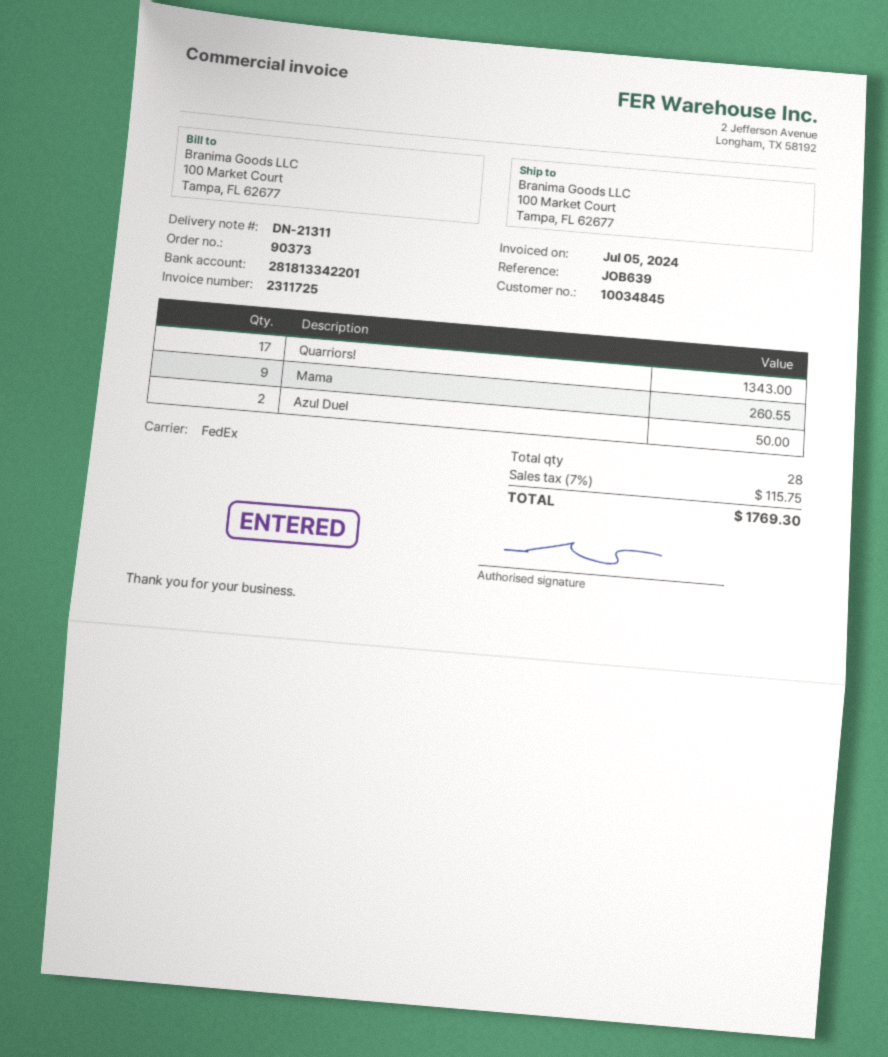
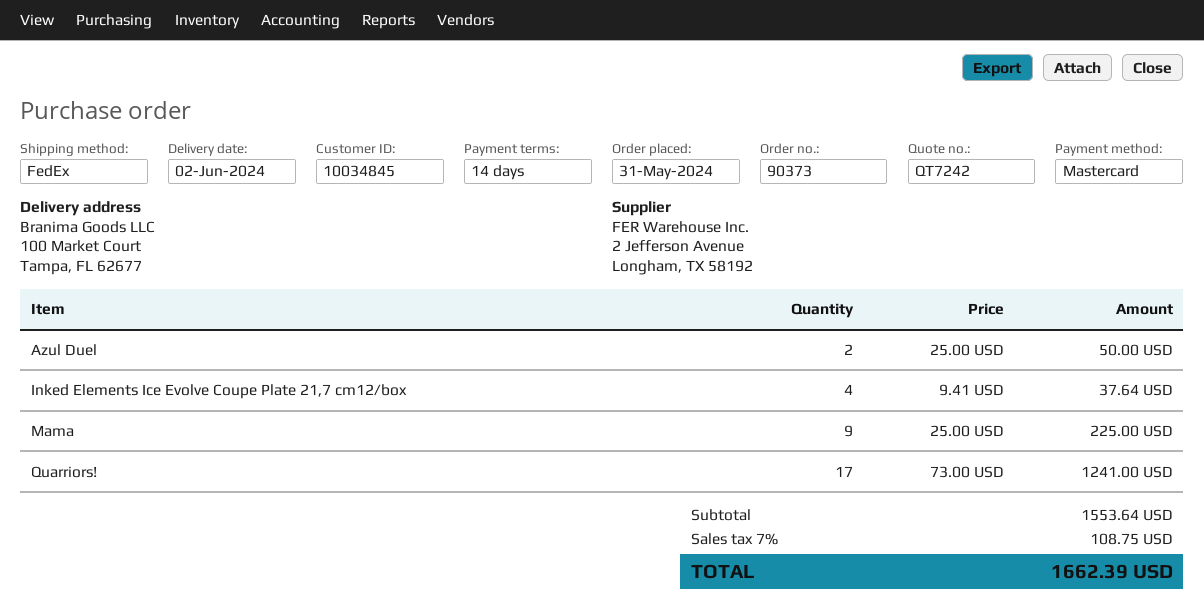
Quarriors!: 17 for 1343.00 -> 17 for 1241.00
Mama: 9 for 260.55 -> 9 for 225.00
Inked Elements Ice Evolve Coupe Plate 21,7 cm12/box: none -> 4 for 37.64
tax: 7% = 115.75 -> 7% = 108.75
total: 1769.30 -> 1662.39

